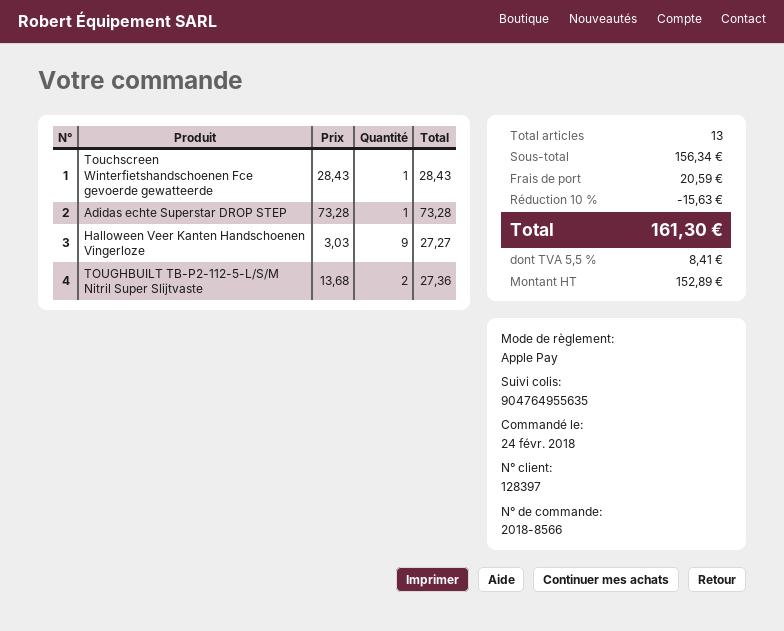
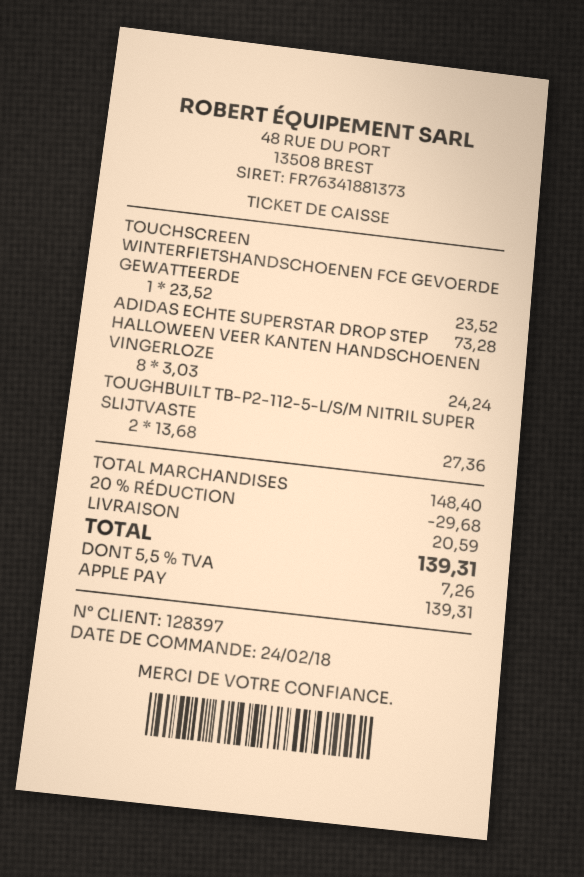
Touchscreen Winterfietshandschoenen Fce gevoerde gewatteerde: 1 x 28.43 = 28.43 -> 1 x 23.52 = 23.52
Halloween Veer Kanten Handschoenen Vingerloze: 9 x 3.03 = 27.27 -> 8 x 3.03 = 24.24
subtotal: 156.34 -> 148.40
discount: 10% = 15.63 -> 20% = 29.68
tax: 5.5% = 8.41 -> 5.5% = 7.26
total: 161.30 -> 139.31

